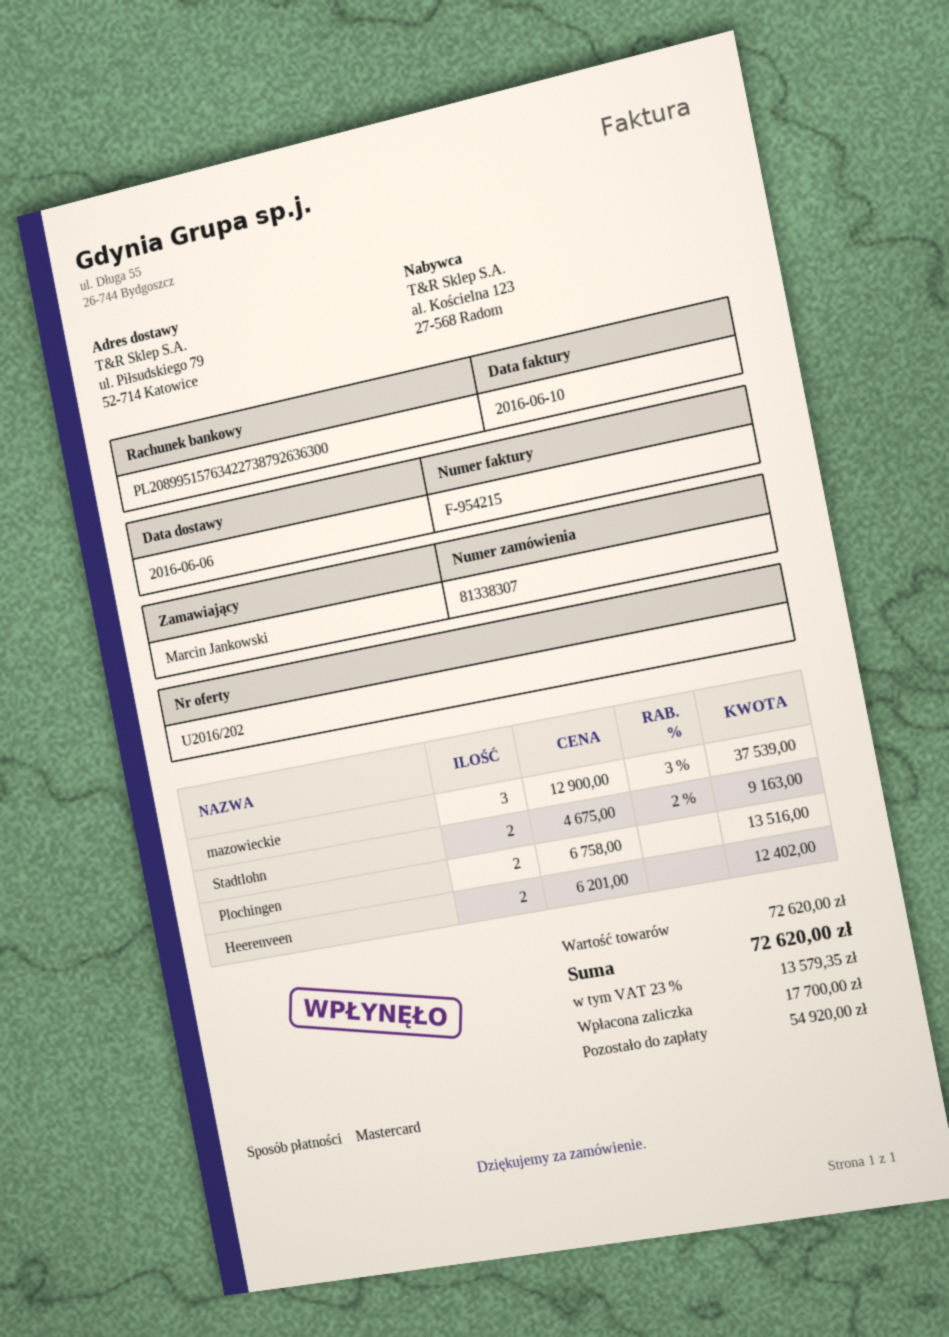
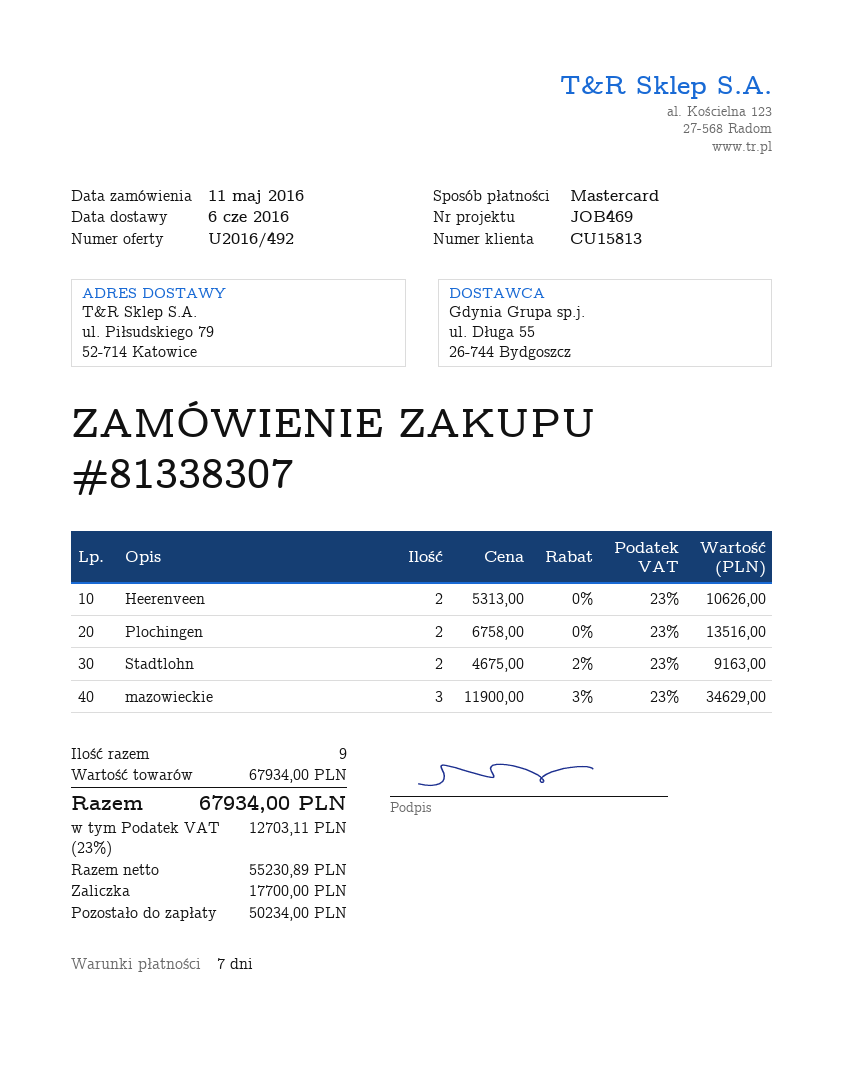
quote number: U2016/202 -> U2016/492
mazowieckie: 3 x 12900.00 - 3% = 37539.00 -> 3 x 11900.00 - 3% = 34629.00
Heerenveen: 2 x 6201.00 = 12402.00 -> 2 x 5313.00 = 10626.00
subtotal: 72620.00 -> 67934.00
tax: 23% = 13579.35 -> 23% = 12703.11
total: 72620.00 -> 67934.00
balance: 54920.00 -> 50234.00

